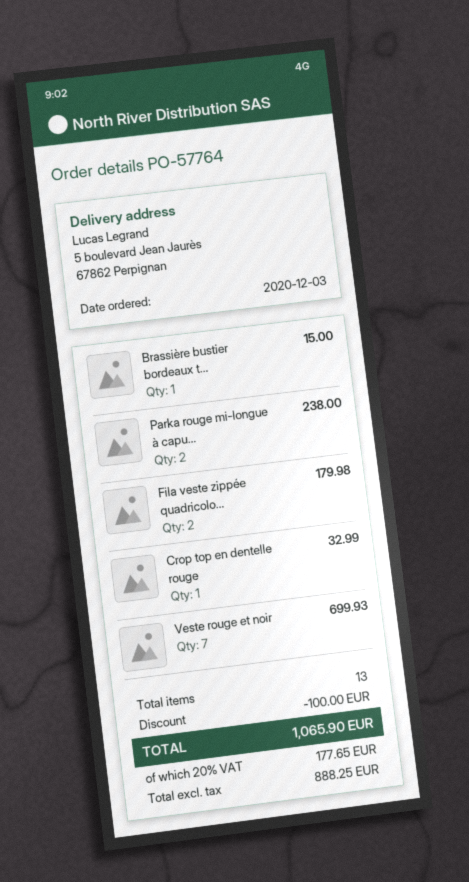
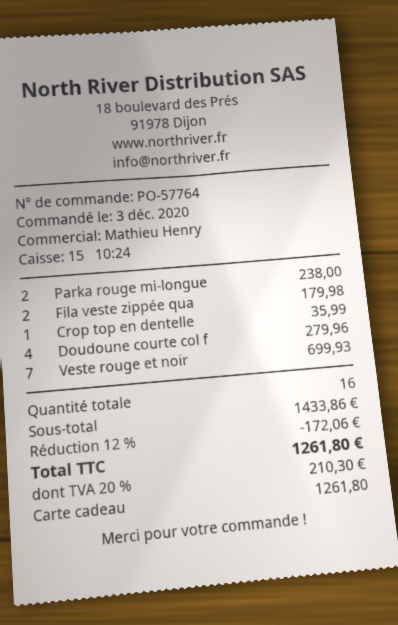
Brassière bustier bordeaux t...: 1 for 15.00 -> none
Crop top en dentelle rouge: 1 for 32.99 -> 1 for 35.99
Doudoune courte col f: none -> 4 for 279.96
total quantity: 13 -> 16
discount: 100.00 -> 172.06
tax: 20% = 177.65 -> 20% = 210.30
total: 1065.90 -> 1261.80

